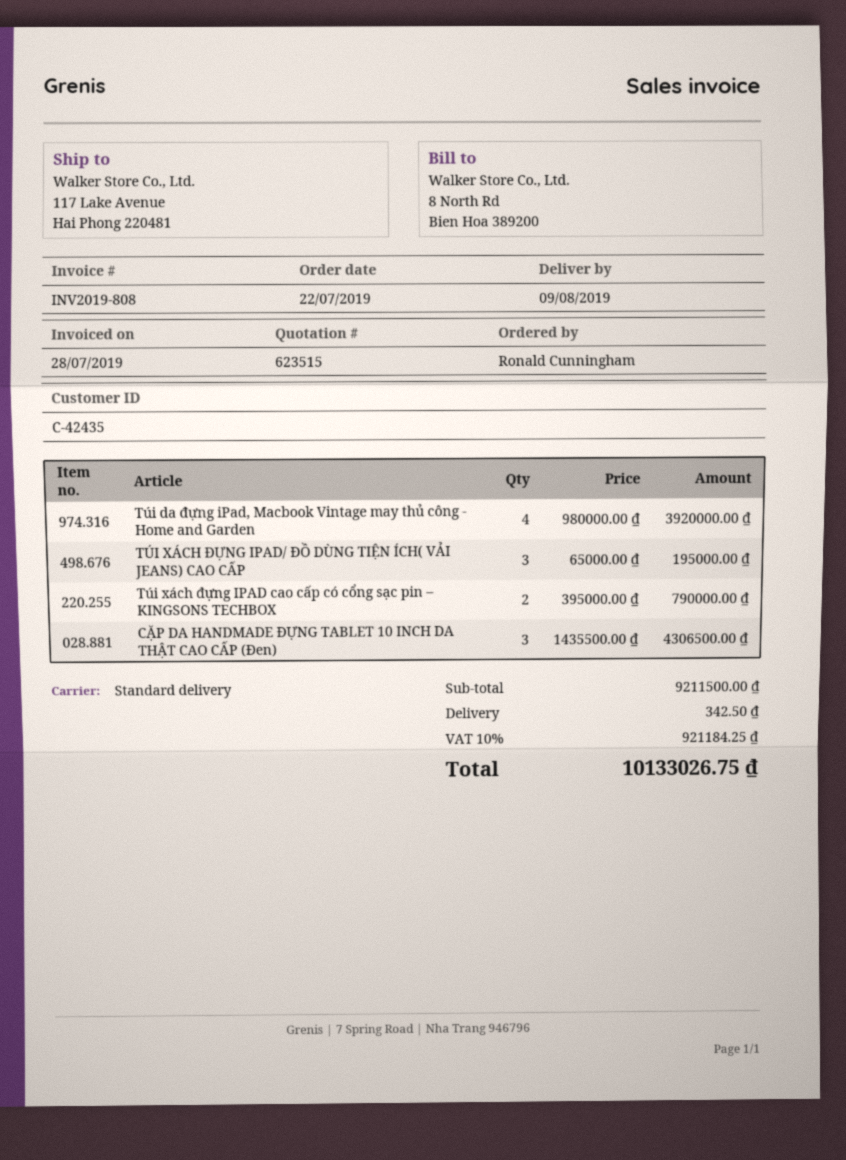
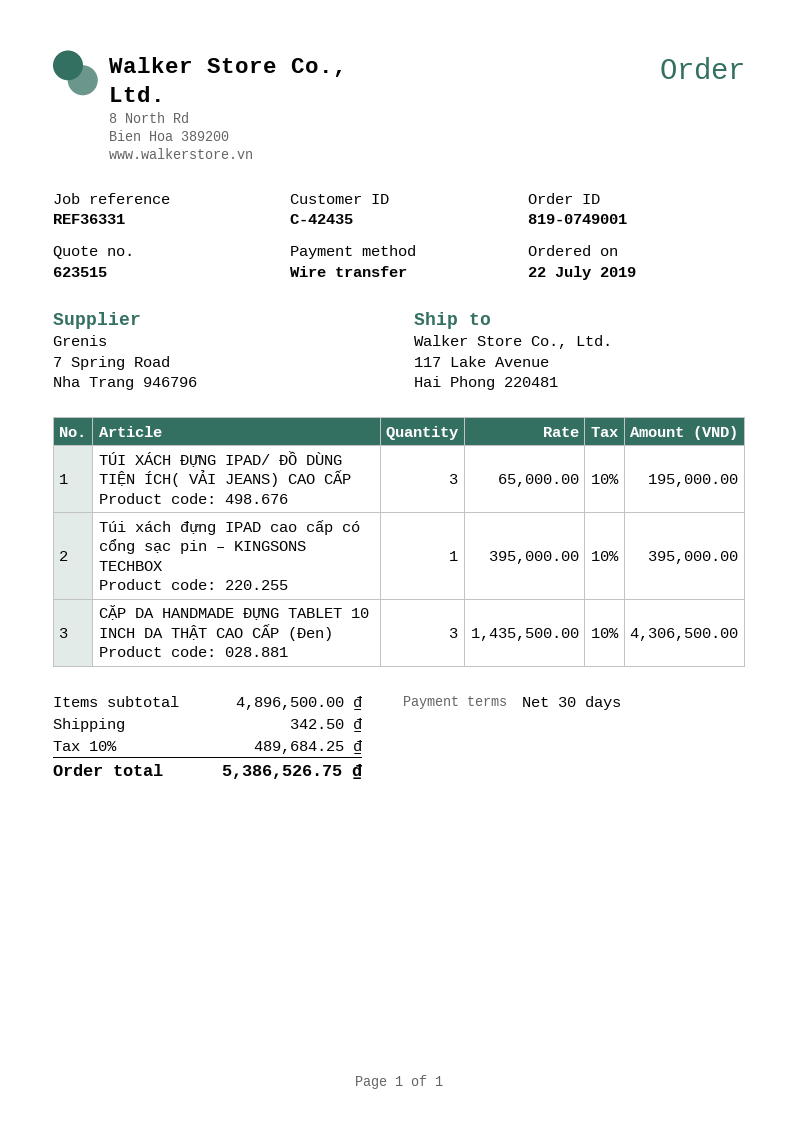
Túi da đựng iPad, Macbook Vintage may thủ công - Home and Garden: 4 x 980000.00 = 3920000.00 -> none
Túi xách đựng IPAD cao cấp có cổng sạc pin – KINGSONS TECHBOX: 2 x 395000.00 = 790000.00 -> 1 x 395000.00 = 395000.00
subtotal: 9211500.00 -> 4896500.00
tax: 10% = 921184.25 -> 10% = 489684.25
total: 10133026.75 -> 5386526.75

